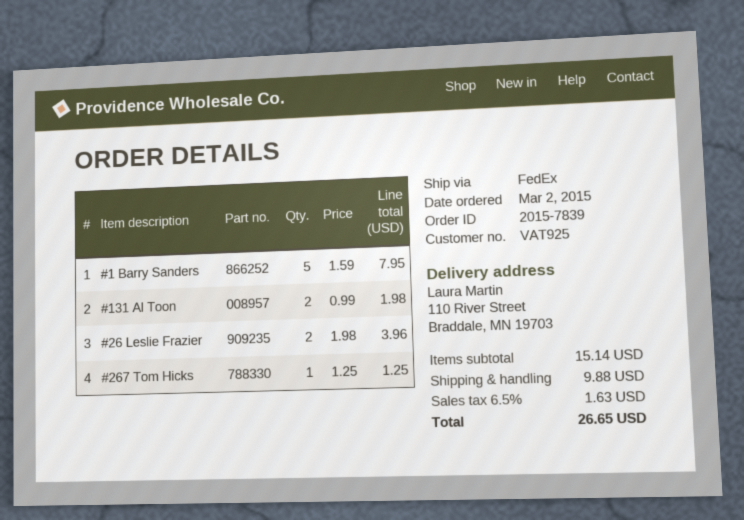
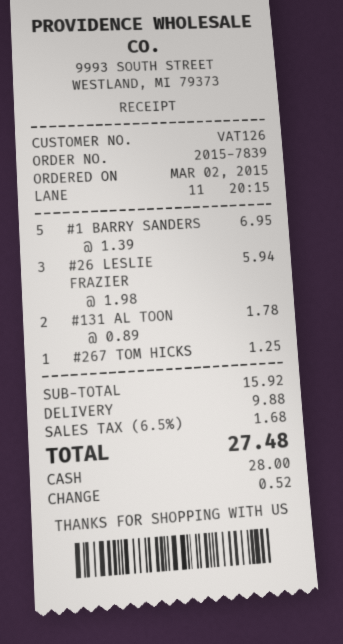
customer number: VAT925 -> VAT126
#1 Barry Sanders: 5 x 1.59 = 7.95 -> 5 x 1.39 = 6.95
#131 Al Toon: 2 x 0.99 = 1.98 -> 2 x 0.89 = 1.78
#26 Leslie Frazier: 2 x 1.98 = 3.96 -> 3 x 1.98 = 5.94
subtotal: 15.14 -> 15.92
tax: 6.5% = 1.63 -> 6.5% = 1.68
total: 26.65 -> 27.48

